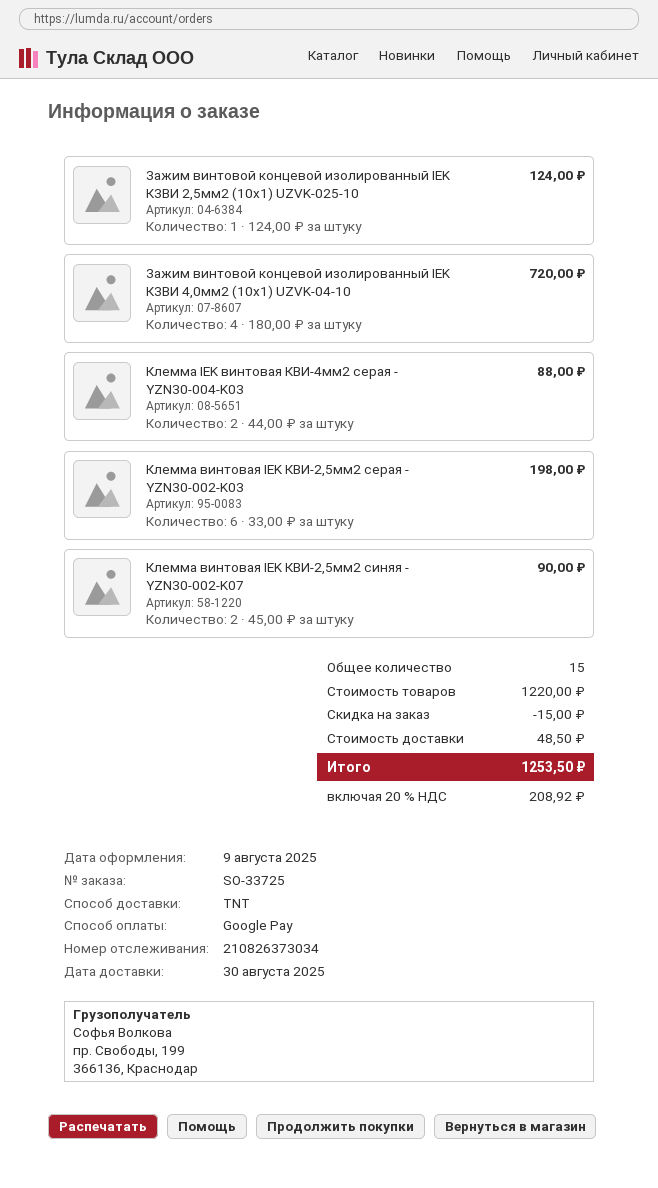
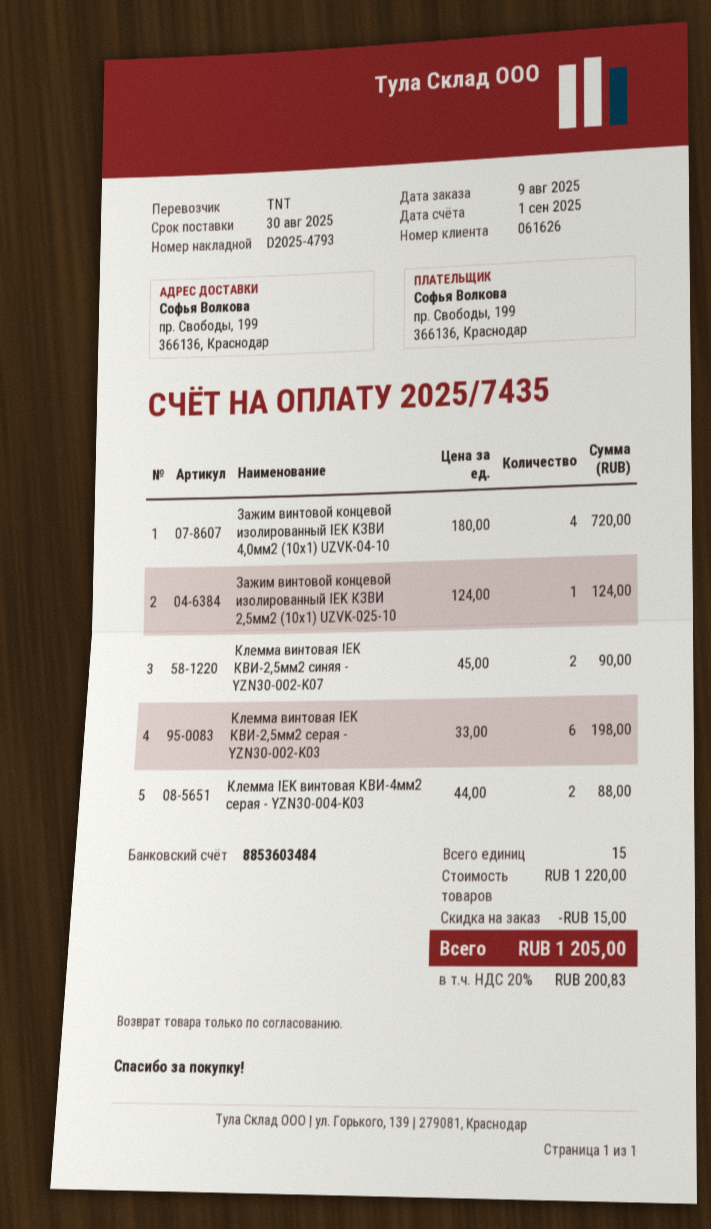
shipping: 48.50 -> none
tax: 20% = 208.92 -> 20% = 200.83
total: 1253.50 -> 1205.00

